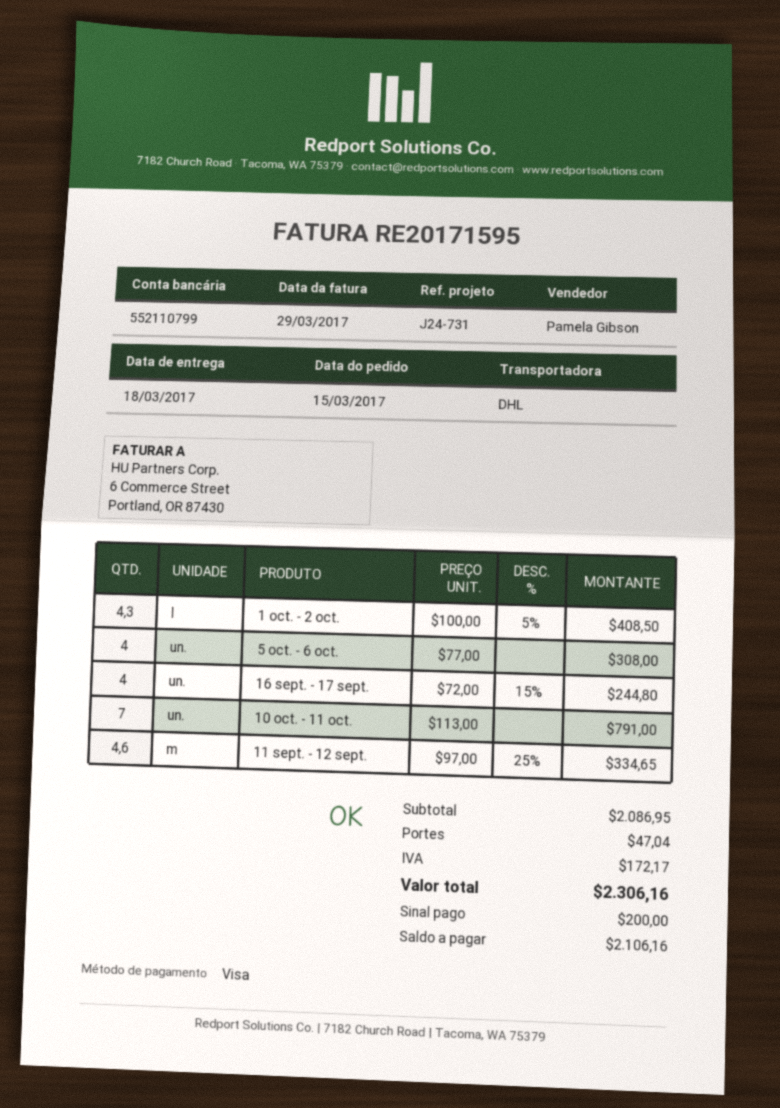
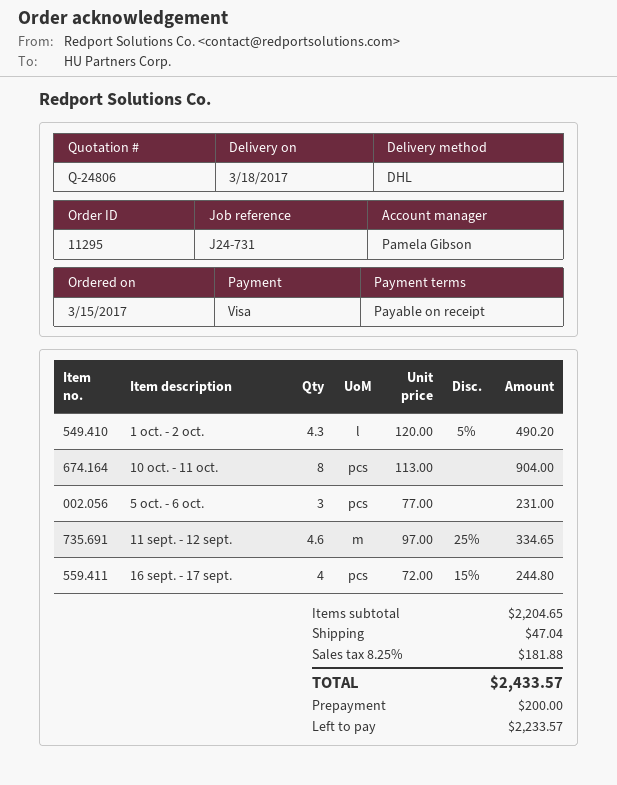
1 oct. - 2 oct.: 4.3 x 100.00 - 5% = 408.50 -> 4.3 x 120.00 - 5% = 490.20
5 oct. - 6 oct.: 4 x 77.00 = 308.00 -> 3 x 77.00 = 231.00
10 oct. - 11 oct.: 7 x 113.00 = 791.00 -> 8 x 113.00 = 904.00
subtotal: 2086.95 -> 2204.65
tax: 172.17 -> 181.88
total: 2306.16 -> 2433.57
balance: 2106.16 -> 2233.57

